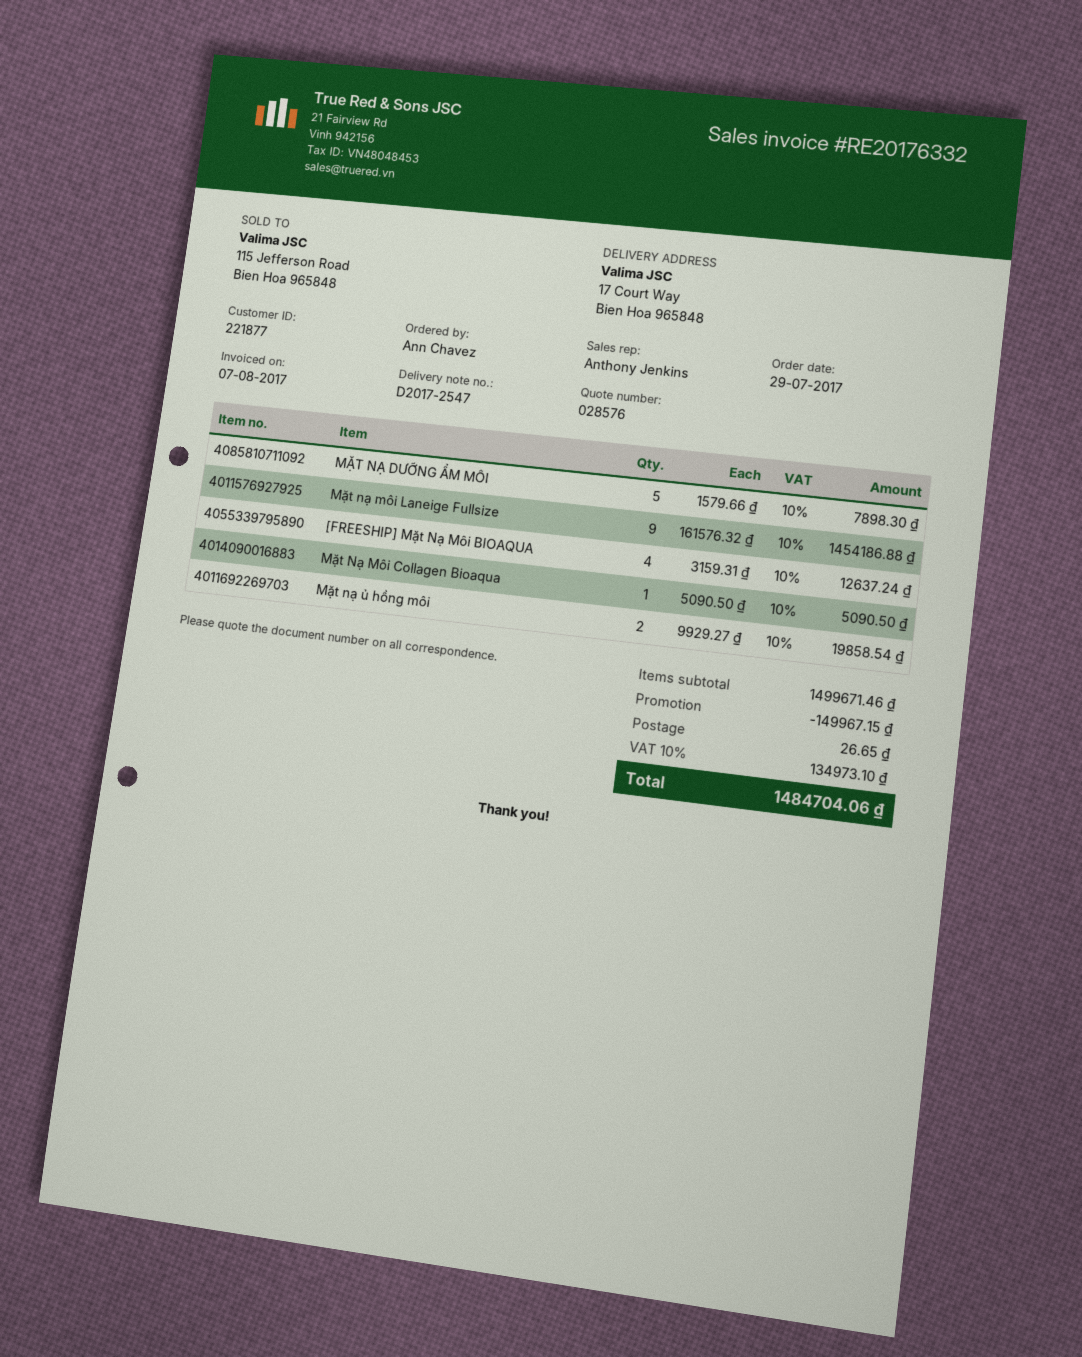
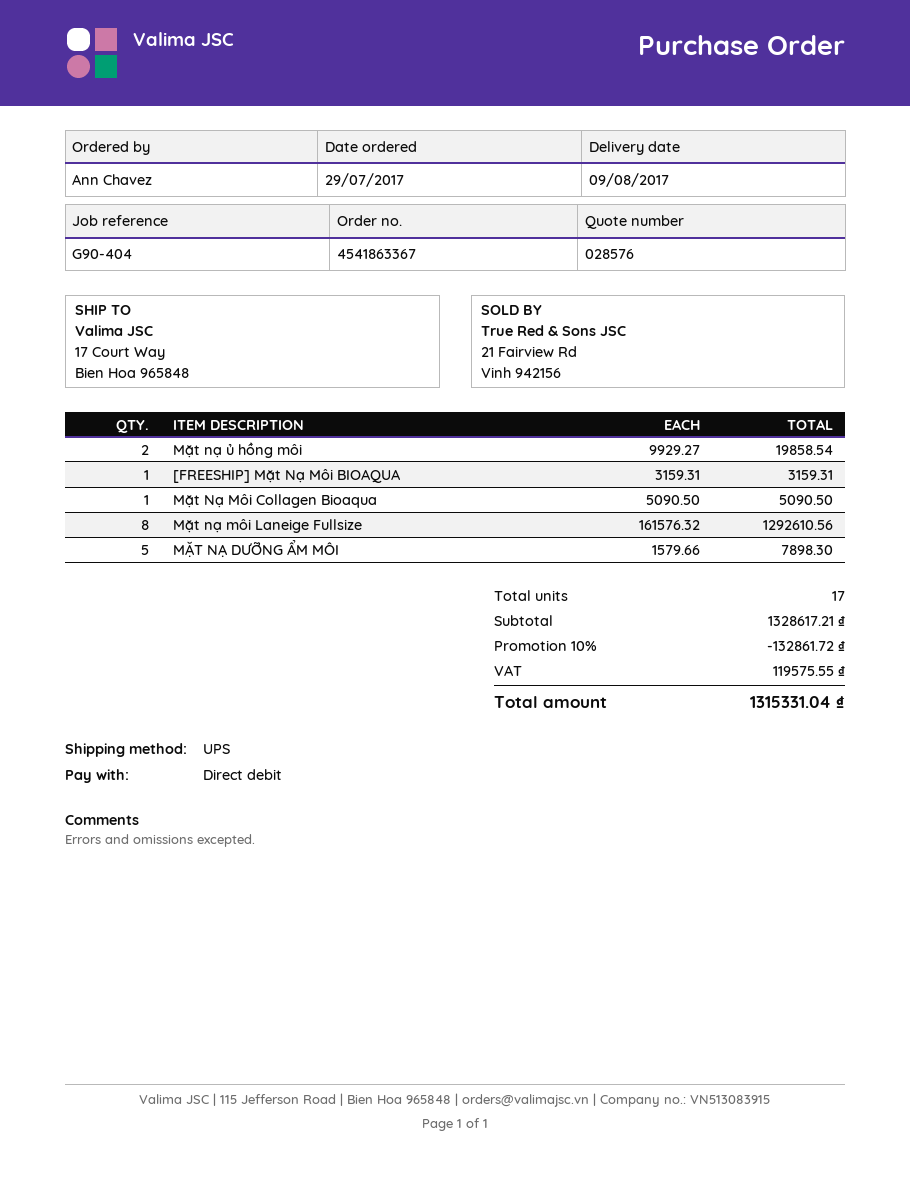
Mặt nạ môi Laneige Fullsize: 9 x 161576.32 = 1454186.88 -> 8 x 161576.32 = 1292610.56
[FREESHIP] Mặt Nạ Môi BIOAQUA: 4 x 3159.31 = 12637.24 -> 1 x 3159.31 = 3159.31
subtotal: 1499671.46 -> 1328617.21
discount: 149967.15 -> 132861.72
shipping: 26.65 -> none
tax: 134973.10 -> 119575.55
total: 1484704.06 -> 1315331.04

